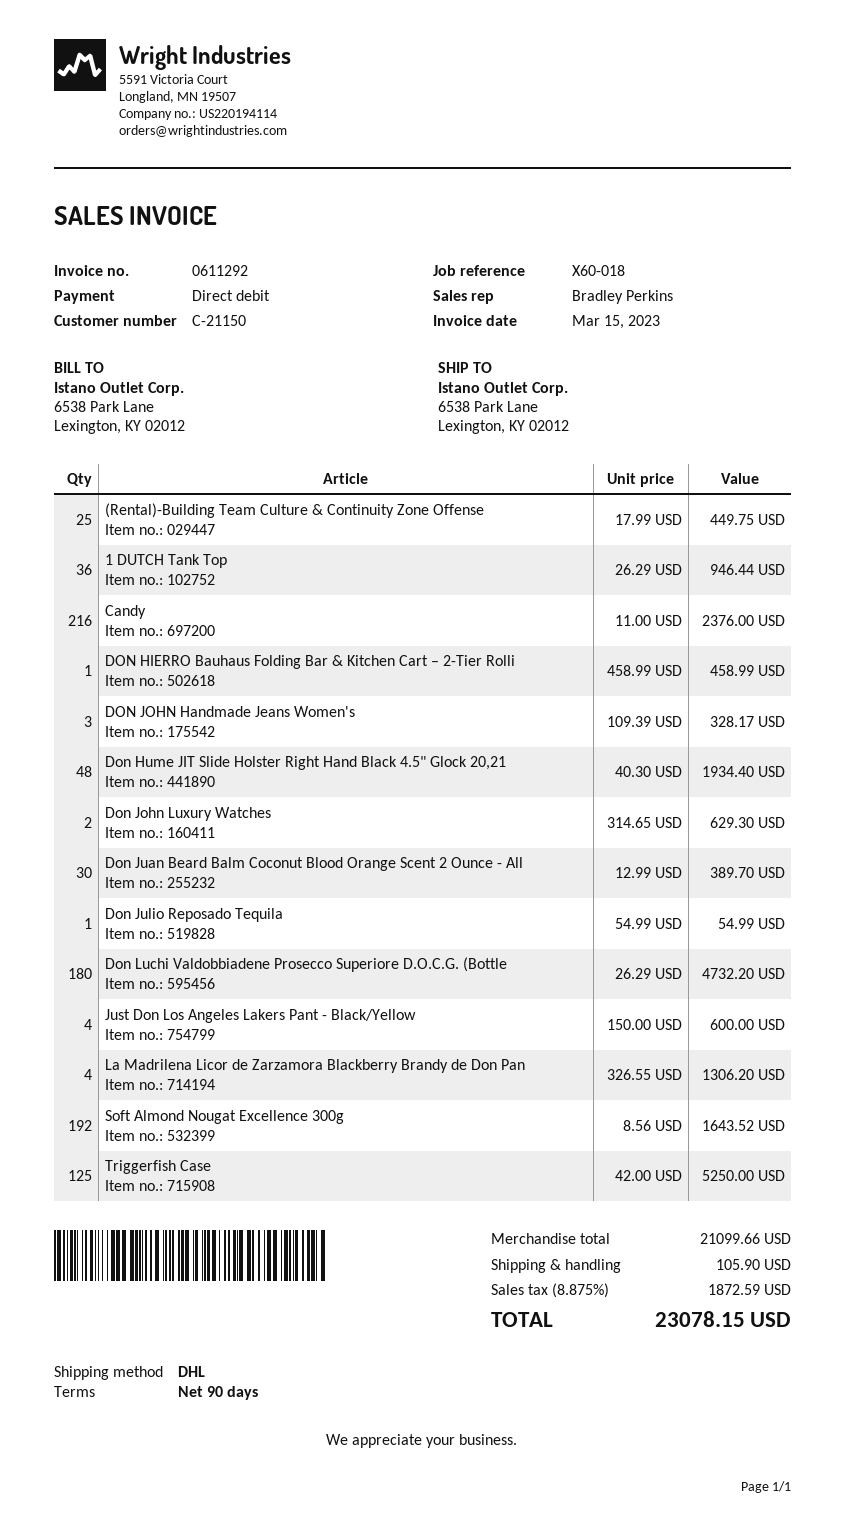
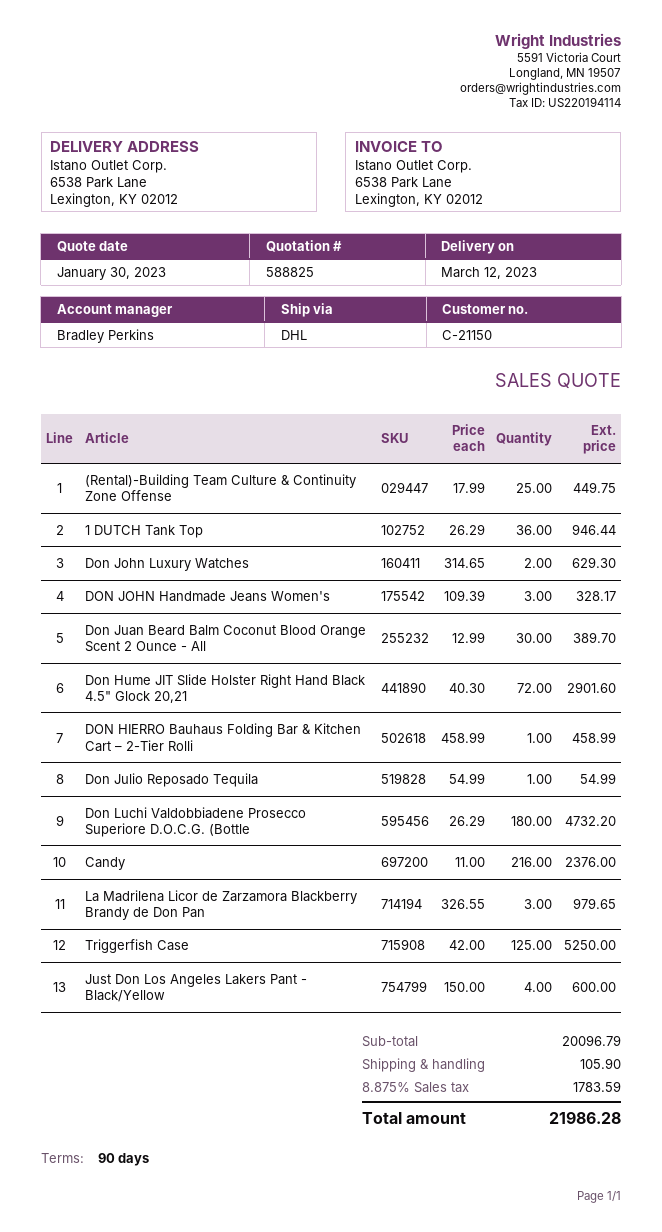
Don Hume JIT Slide Holster Right Hand Black 4.5" Glock 20,21: 48 x 40.30 = 1934.40 -> 72 x 40.30 = 2901.60
La Madrilena Licor de Zarzamora Blackberry Brandy de Don Pan: 4 x 326.55 = 1306.20 -> 3 x 326.55 = 979.65
Soft Almond Nougat Excellence 300g: 192 x 8.56 = 1643.52 -> none
subtotal: 21099.66 -> 20096.79
tax: 8.875% = 1872.59 -> 8.875% = 1783.59
total: 23078.15 -> 21986.28

